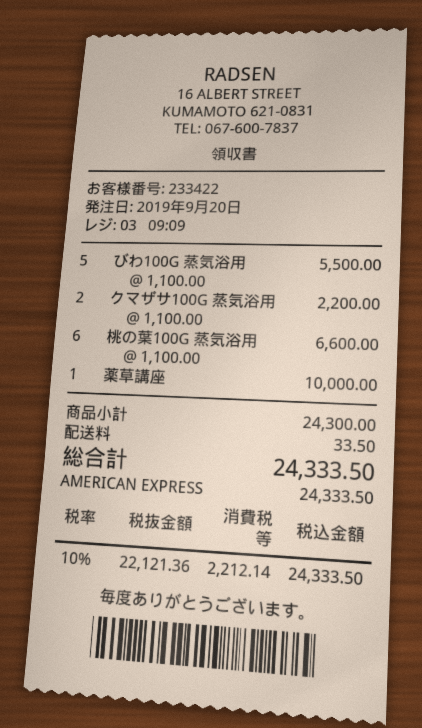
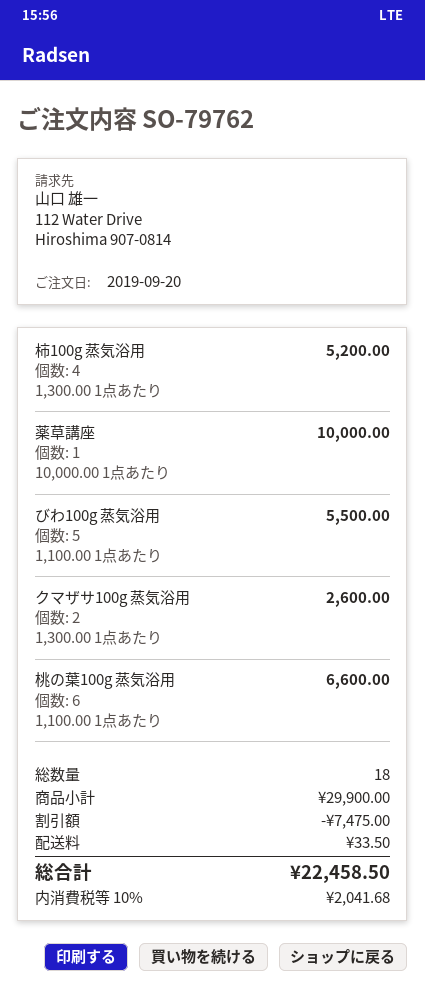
クマザサ100G 蒸気浴用: 2 x 1100.00 = 2200.00 -> 2 x 1300.00 = 2600.00
柿100g 蒸気浴用: none -> 4 x 1300.00 = 5200.00
subtotal: 24300.00 -> 29900.00
discount: none -> 7475.00
tax: 10% = 2212.14 -> 10% = 2041.68
total: 24333.50 -> 22458.50

